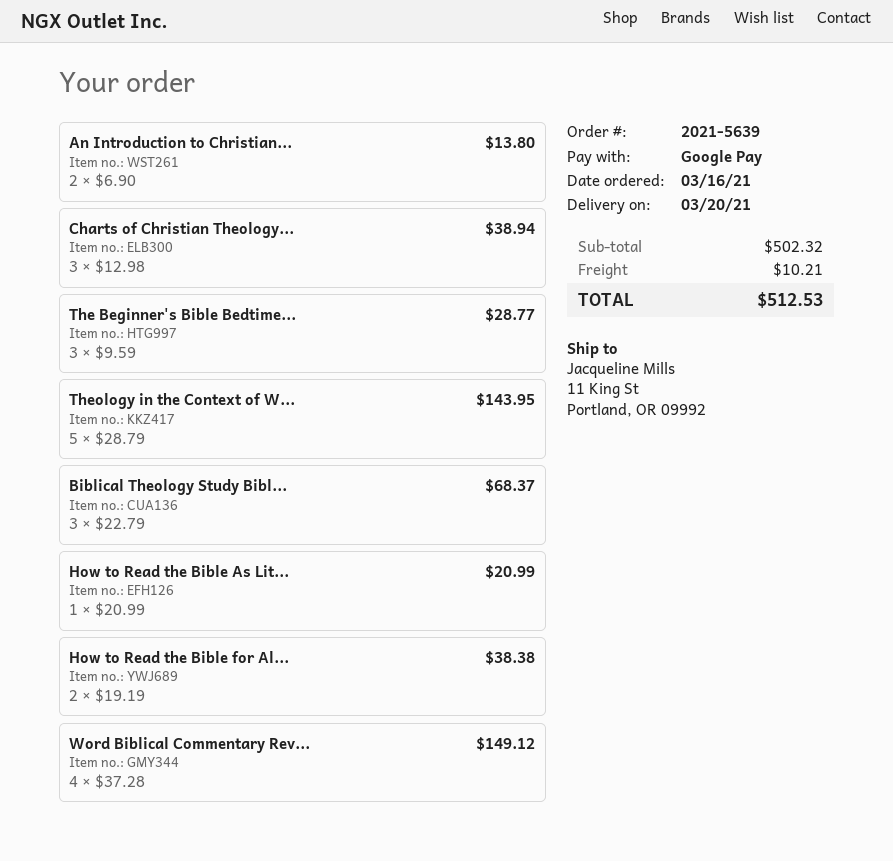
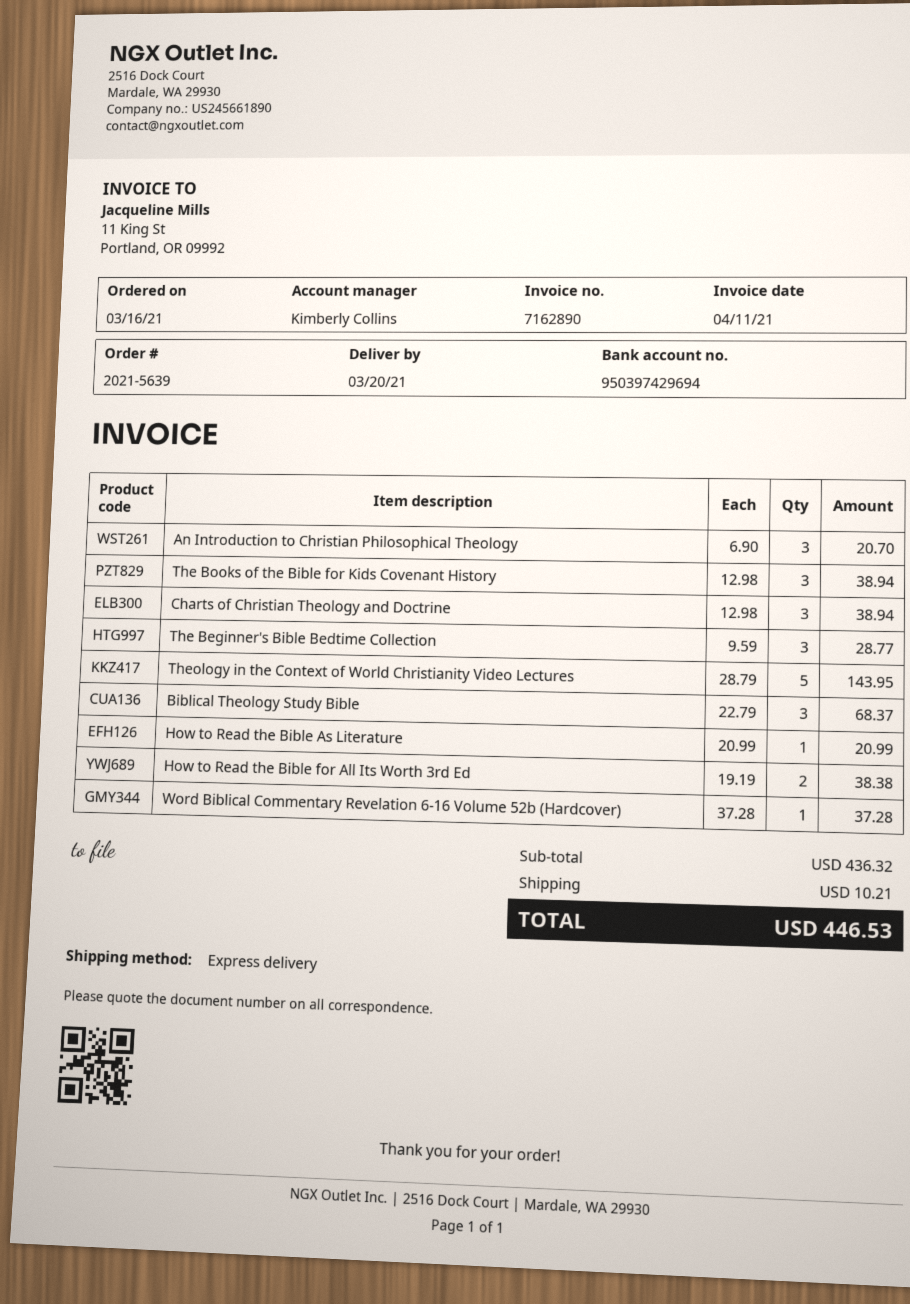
An Introduction to Christian...: 2 x 6.90 = 13.80 -> 3 x 6.90 = 20.70
Word Biblical Commentary Rev...: 4 x 37.28 = 149.12 -> 1 x 37.28 = 37.28
The Books of the Bible for Kids Covenant History: none -> 3 x 12.98 = 38.94
subtotal: 502.32 -> 436.32
total: 512.53 -> 446.53

